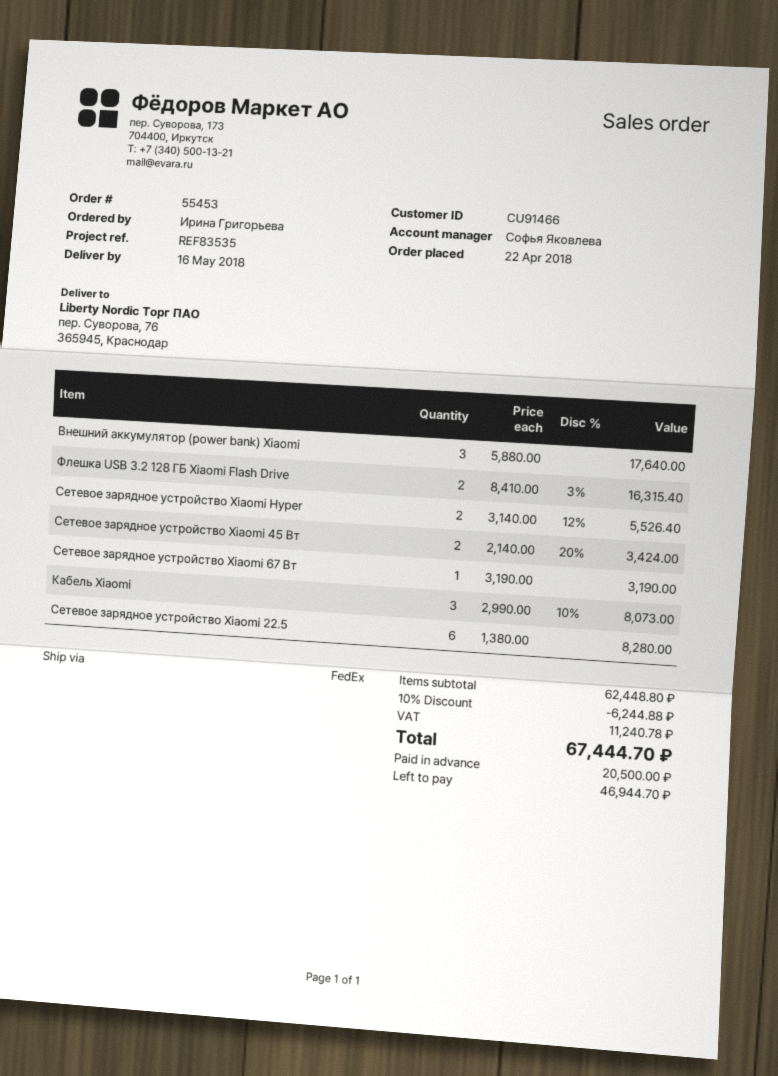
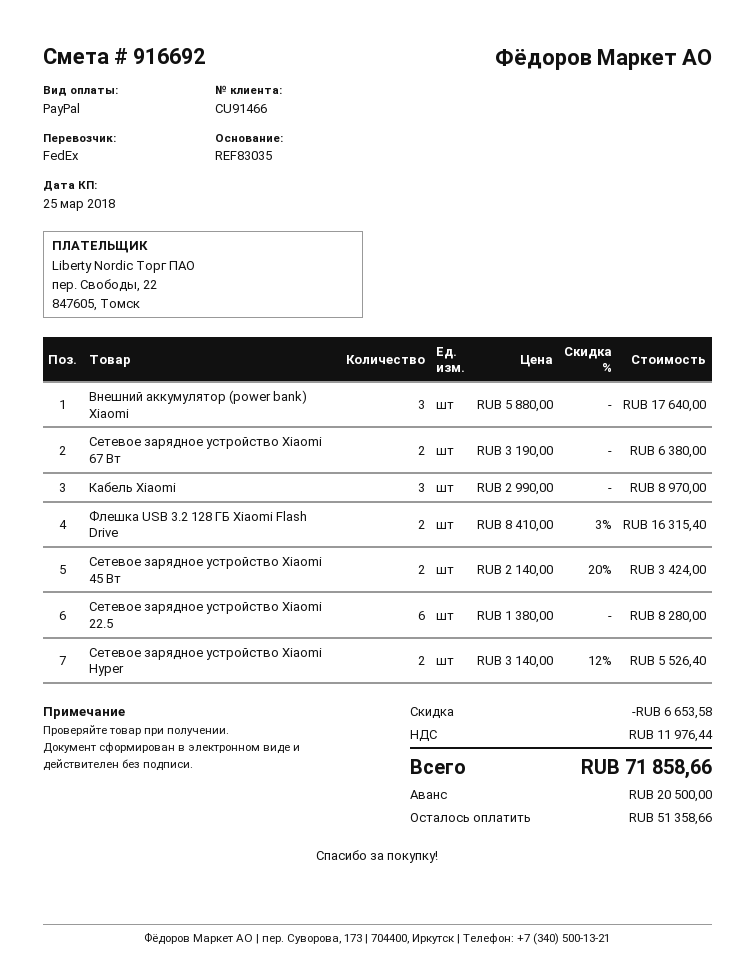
reference: REF83535 -> REF83035
Сетевое зарядное устройство Xiaomi 67 Вт: 1 x 3190.00 = 3190.00 -> 2 x 3190.00 = 6380.00
Кабель Xiaomi: 3 x 2990.00 - 10% = 8073.00 -> 3 x 2990.00 = 8970.00
discount: 6244.88 -> 6653.58
tax: 11240.78 -> 11976.44
total: 67444.70 -> 71858.66
balance: 46944.70 -> 51358.66

